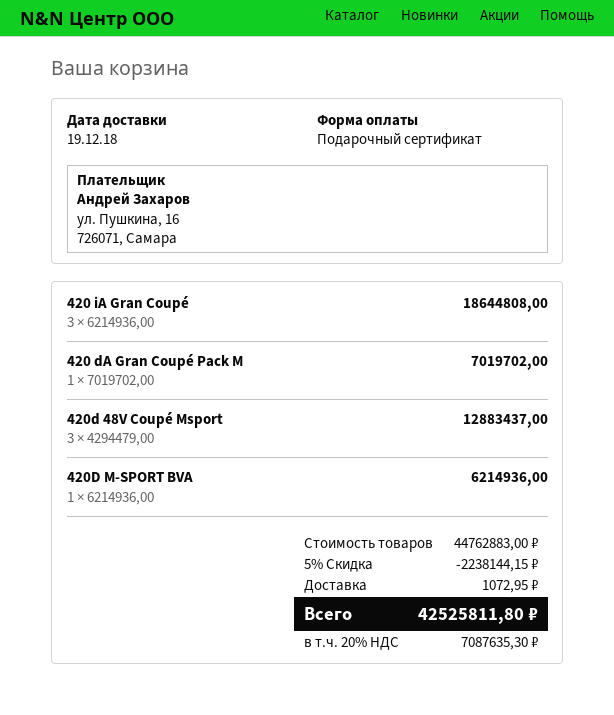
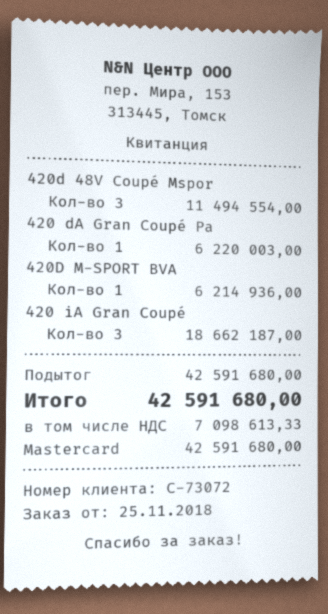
payment method: gift card -> Mastercard
420 iA Gran Coupé: 3 for 18644808.00 -> 3 for 18662187.00
420 dA Gran Coupé Pack M: 1 for 7019702.00 -> 1 for 6220003.00
420d 48V Coupé Msport: 3 for 12883437.00 -> 3 for 11494554.00
subtotal: 44762883.00 -> 42591680.00
discount: 5% = 2238144.15 -> none
shipping: 1072.95 -> none
tax: 7087635.30 -> 7098613.33
total: 42525811.80 -> 42591680.00

